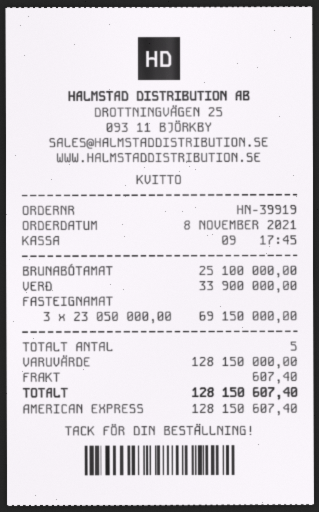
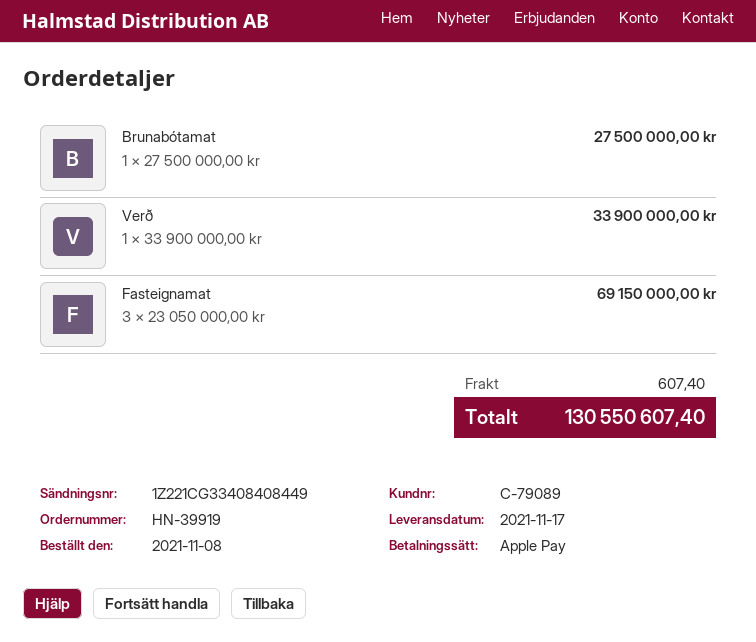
payment method: American Express -> Apple Pay
BRUNABÓTAMAT: 1 x 25100000.00 = 25100000.00 -> 1 x 27500000.00 = 27500000.00
total: 128150607.40 -> 130550607.40

